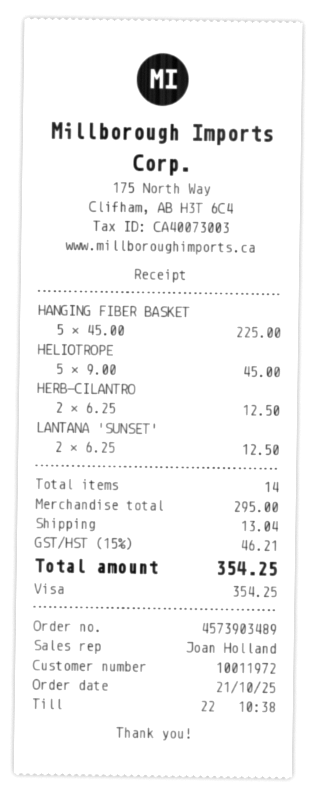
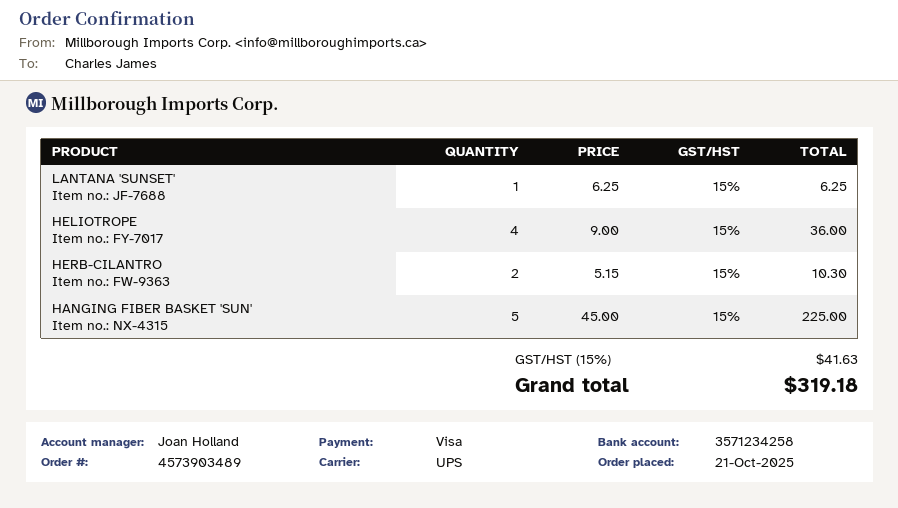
HELIOTROPE: 5 x 9.00 = 45.00 -> 4 x 9.00 = 36.00
HERB-CILANTRO: 2 x 6.25 = 12.50 -> 2 x 5.15 = 10.30
LANTANA 'SUNSET': 2 x 6.25 = 12.50 -> 1 x 6.25 = 6.25
shipping: 13.04 -> none
tax: 15% = 46.21 -> 15% = 41.63
total: 354.25 -> 319.18

